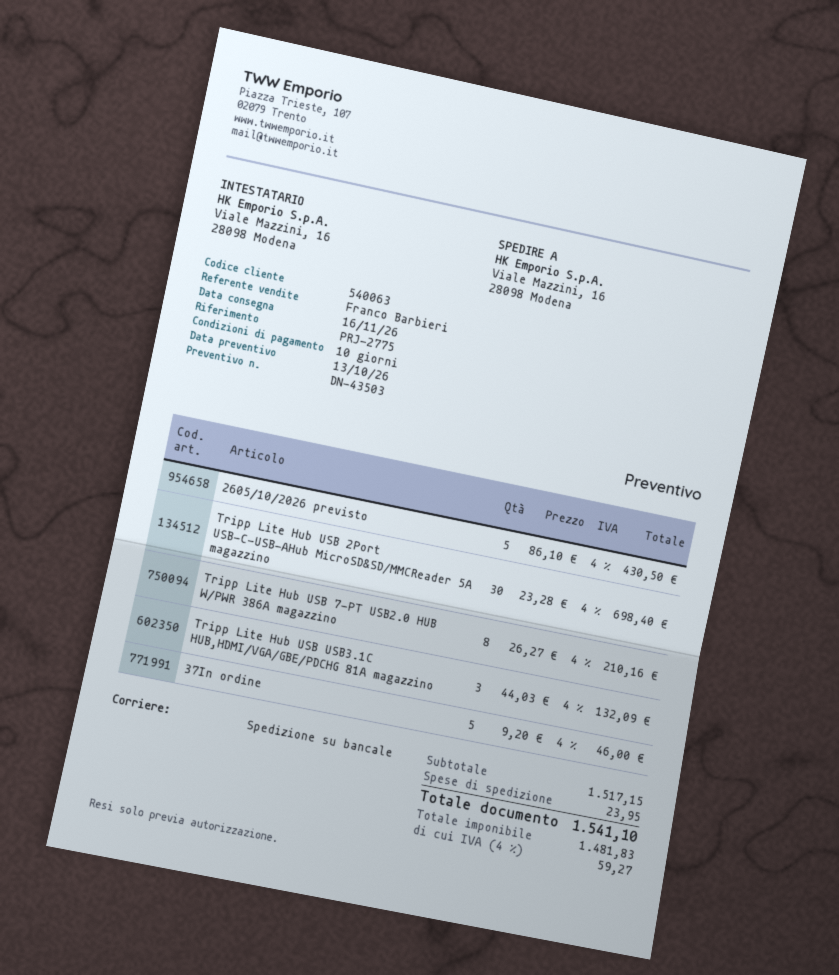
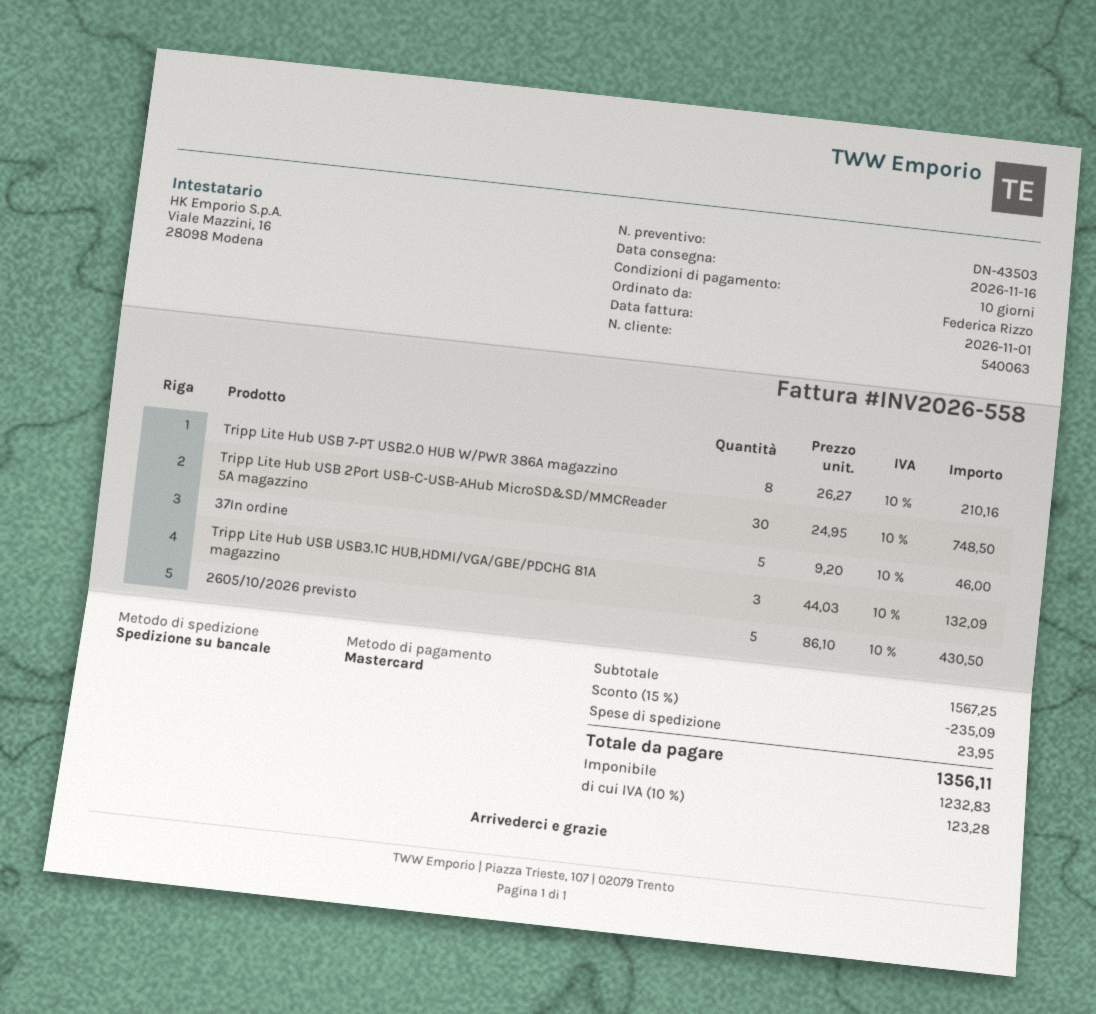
Tripp Lite Hub USB 2Port USB-C-USB-AHub MicroSD&SD/MMCReader 5A magazzino: 30 x 23.28 = 698.40 -> 30 x 24.95 = 748.50
subtotal: 1517.15 -> 1567.25
discount: none -> 15% = 235.09
net: 1481.83 -> 1232.83
tax: 4% = 59.27 -> 10% = 123.28
total: 1541.10 -> 1356.11

